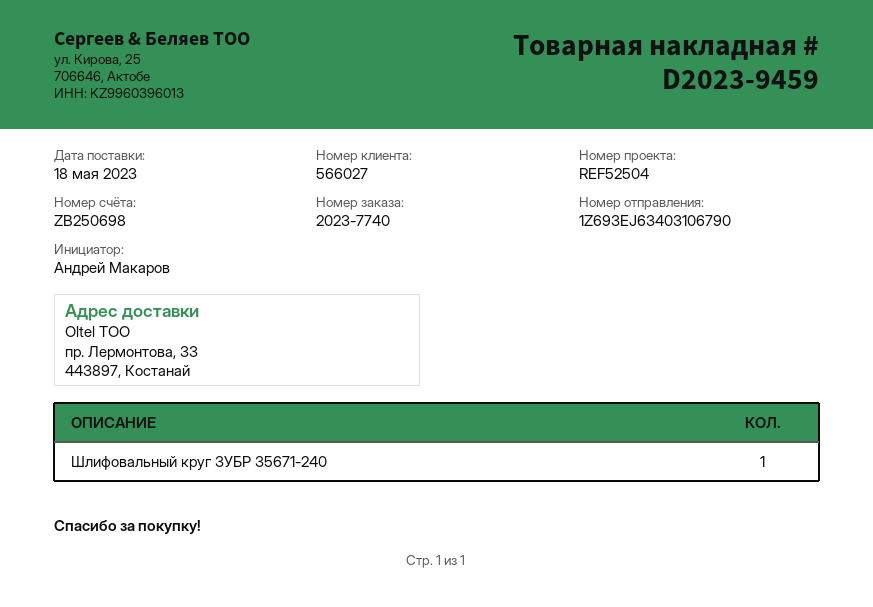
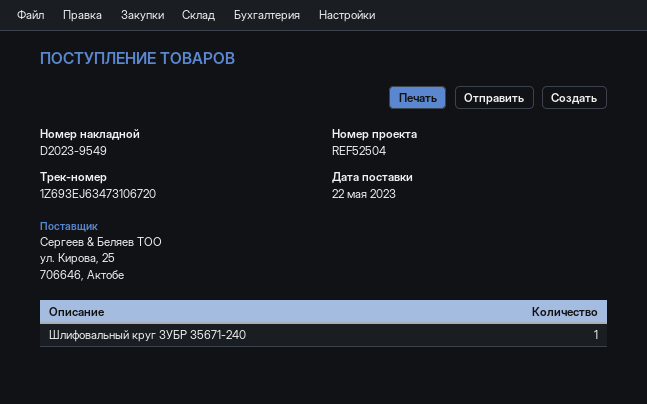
delivery note number: D2023-9459 -> D2023-9549
delivery date: 2023-05-18 -> 2023-05-22
tracking number: 1Z693EJ63403106790 -> 1Z693EJ63473106720

